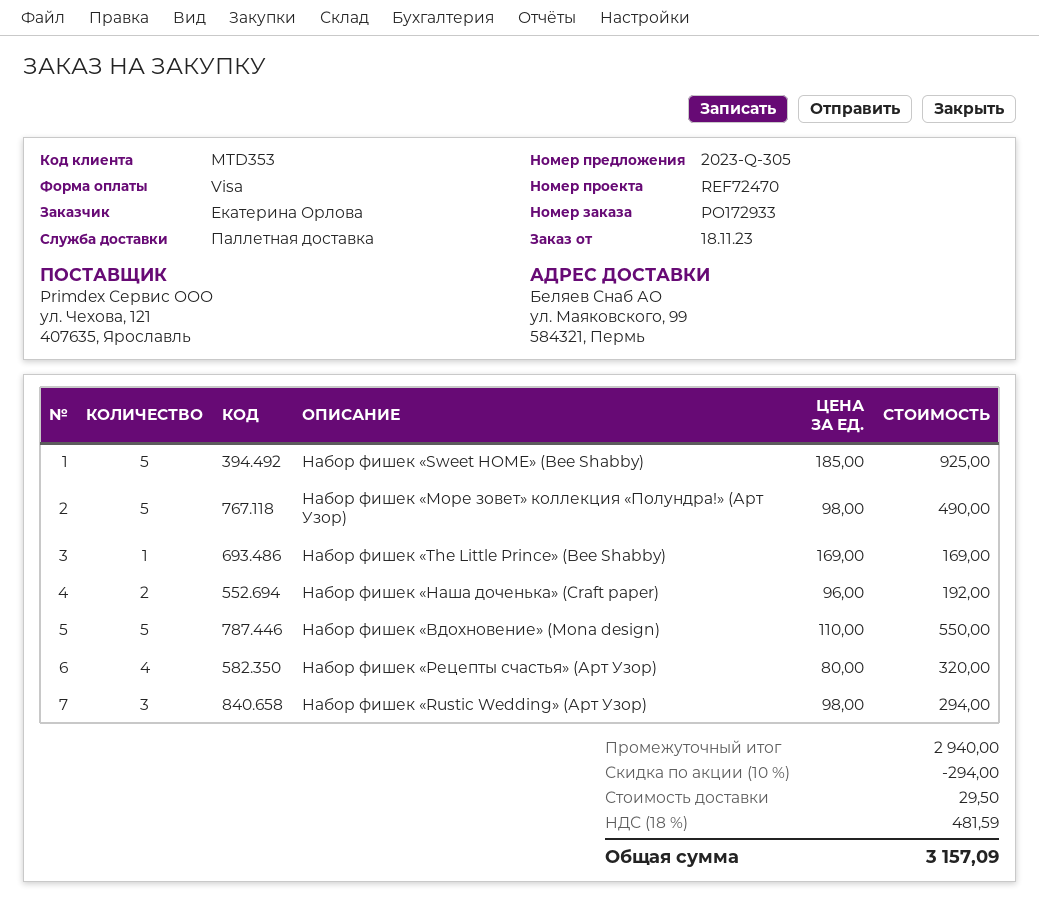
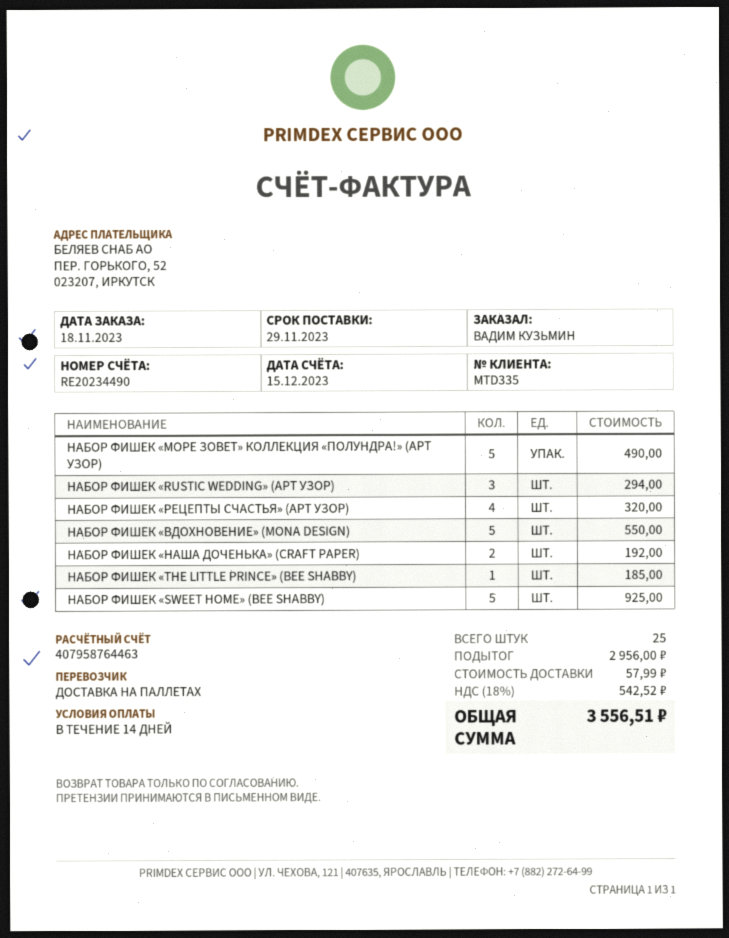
customer number: MTD353 -> MTD335
ordered by: Екатерина Орлова -> ВАДИМ КУЗЬМИН
Набор фишек «The Little Prince» (Bee Shabby): 1 for 169.00 -> 1 for 185.00
subtotal: 2940.00 -> 2956.00
discount: 10% = 294.00 -> none
shipping: 29.50 -> 57.99
tax: 18% = 481.59 -> 18% = 542.52
total: 3157.09 -> 3556.51

